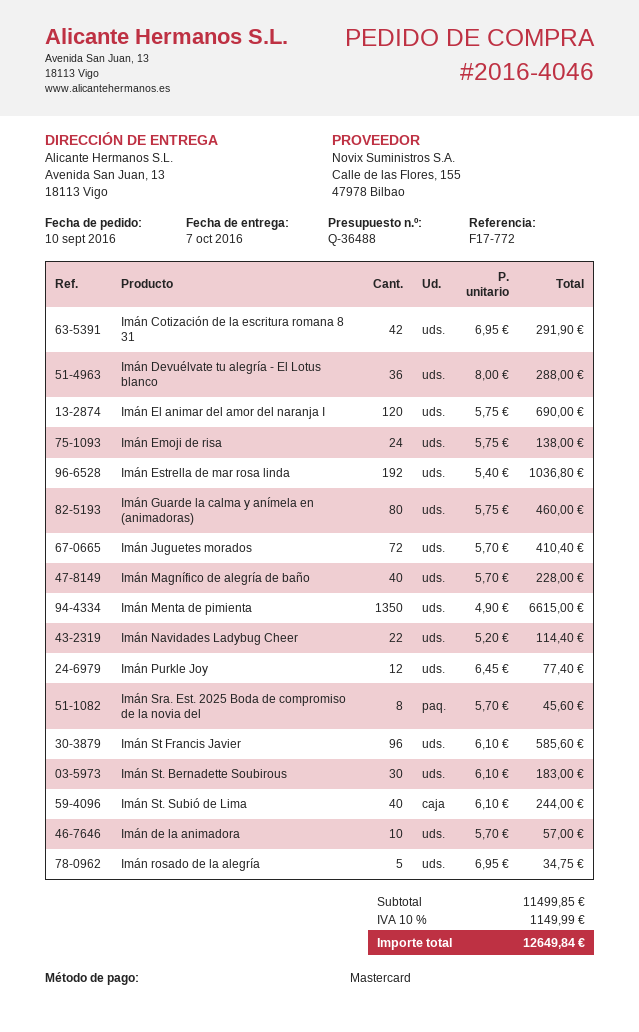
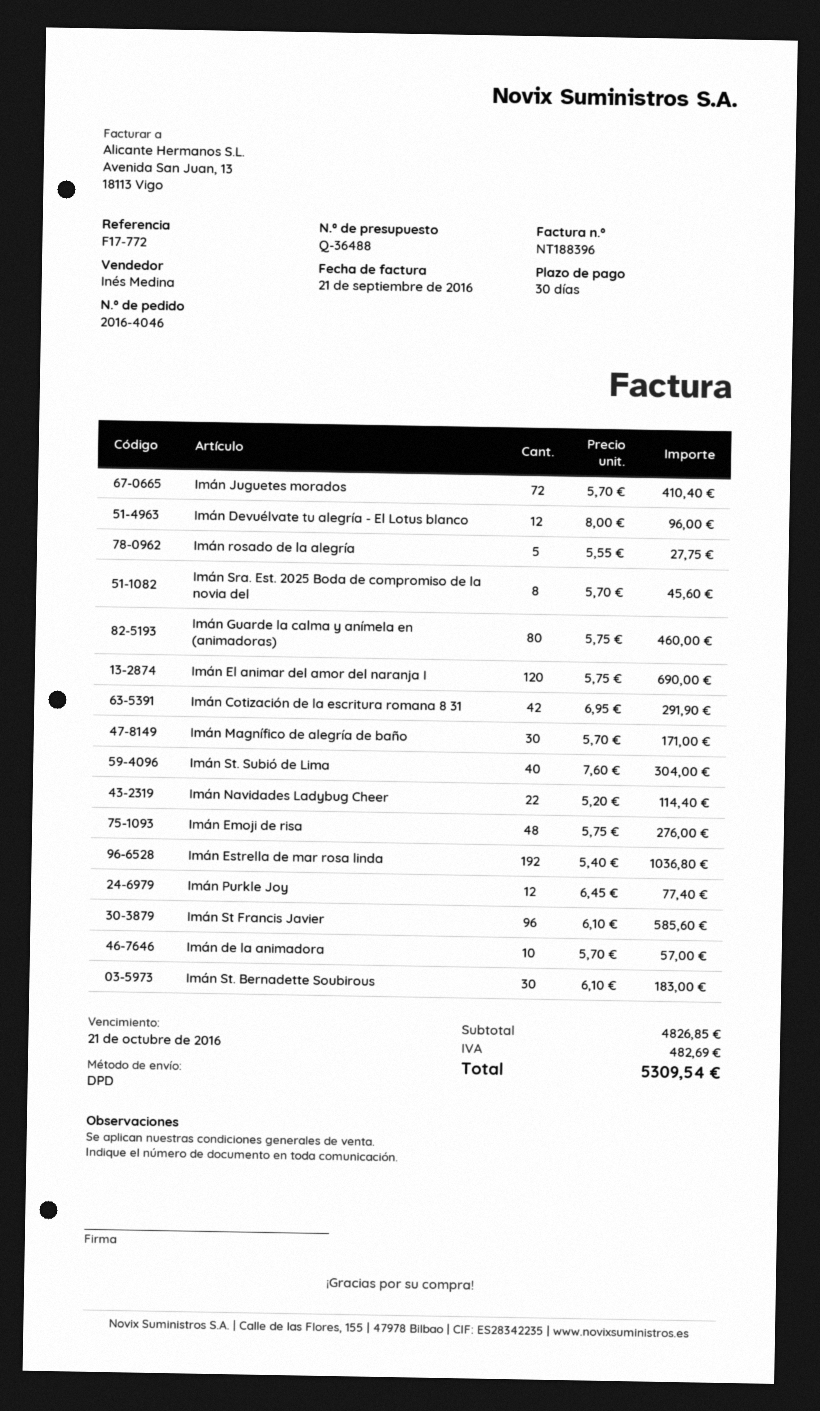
Imán Devuélvate tu alegría - El Lotus blanco: 36 x 8.00 = 288.00 -> 12 x 8.00 = 96.00
Imán Emoji de risa: 24 x 5.75 = 138.00 -> 48 x 5.75 = 276.00
Imán Magnífico de alegría de baño: 40 x 5.70 = 228.00 -> 30 x 5.70 = 171.00
Imán Menta de pimienta: 1350 x 4.90 = 6615.00 -> none
Imán St. Subió de Lima: 40 x 6.10 = 244.00 -> 40 x 7.60 = 304.00
Imán rosado de la alegría: 5 x 6.95 = 34.75 -> 5 x 5.55 = 27.75
subtotal: 11499.85 -> 4826.85
tax: 1149.99 -> 482.69
total: 12649.84 -> 5309.54

